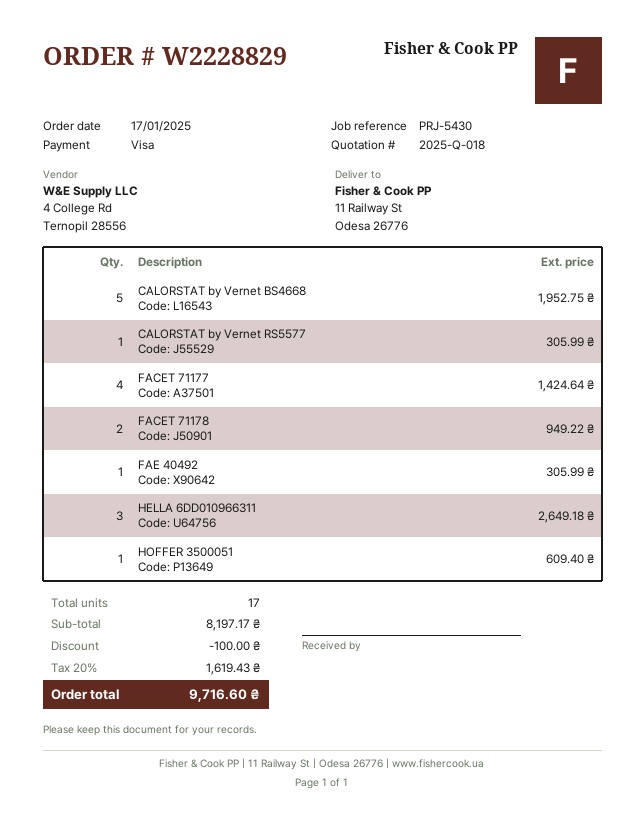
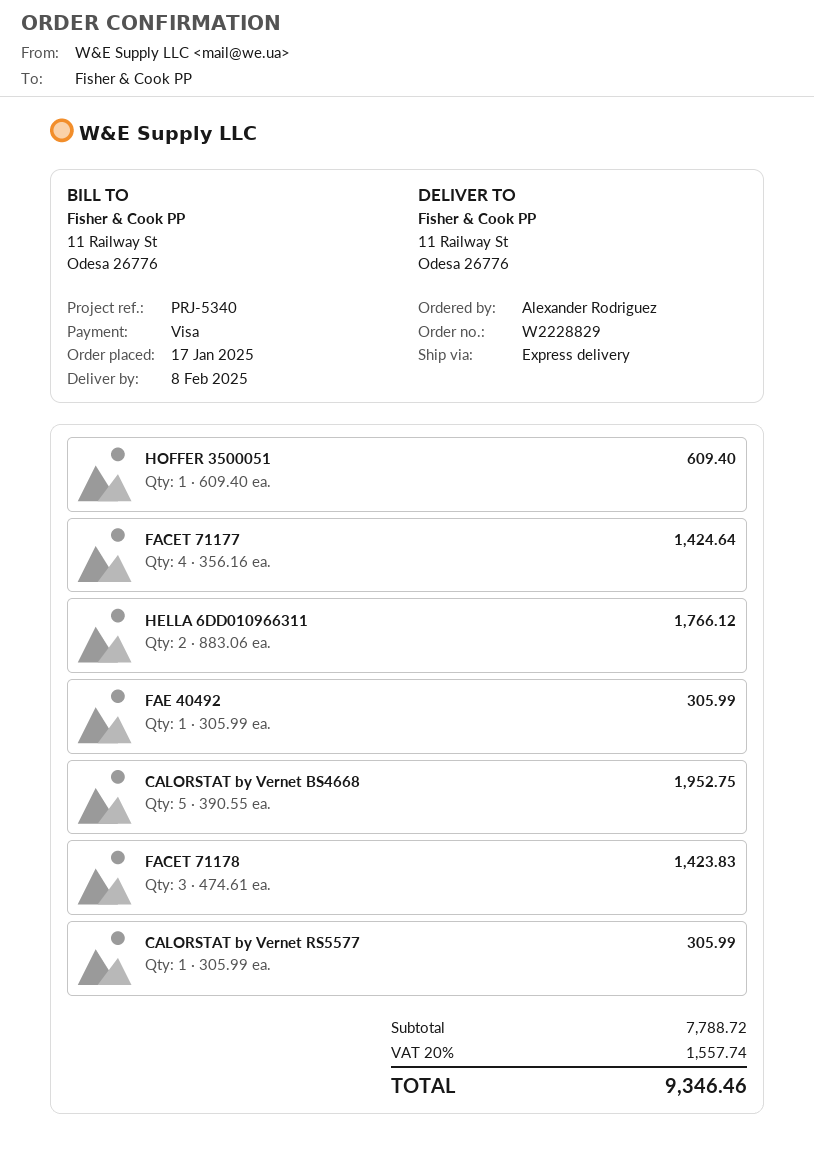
reference: PRJ-5430 -> PRJ-5340
FACET 71178: 2 for 949.22 -> 3 for 1423.83
HELLA 6DD010966311: 3 for 2649.18 -> 2 for 1766.12
subtotal: 8197.17 -> 7788.72
discount: 100.00 -> none
tax: 20% = 1619.43 -> 20% = 1557.74
total: 9716.60 -> 9346.46

